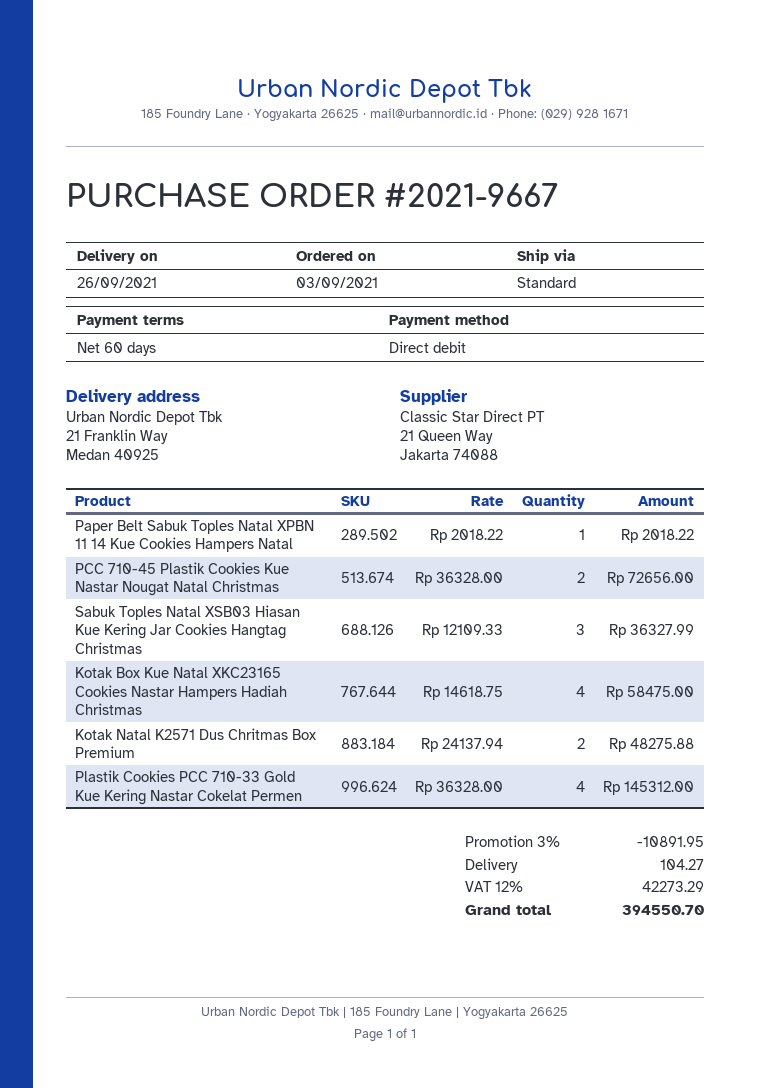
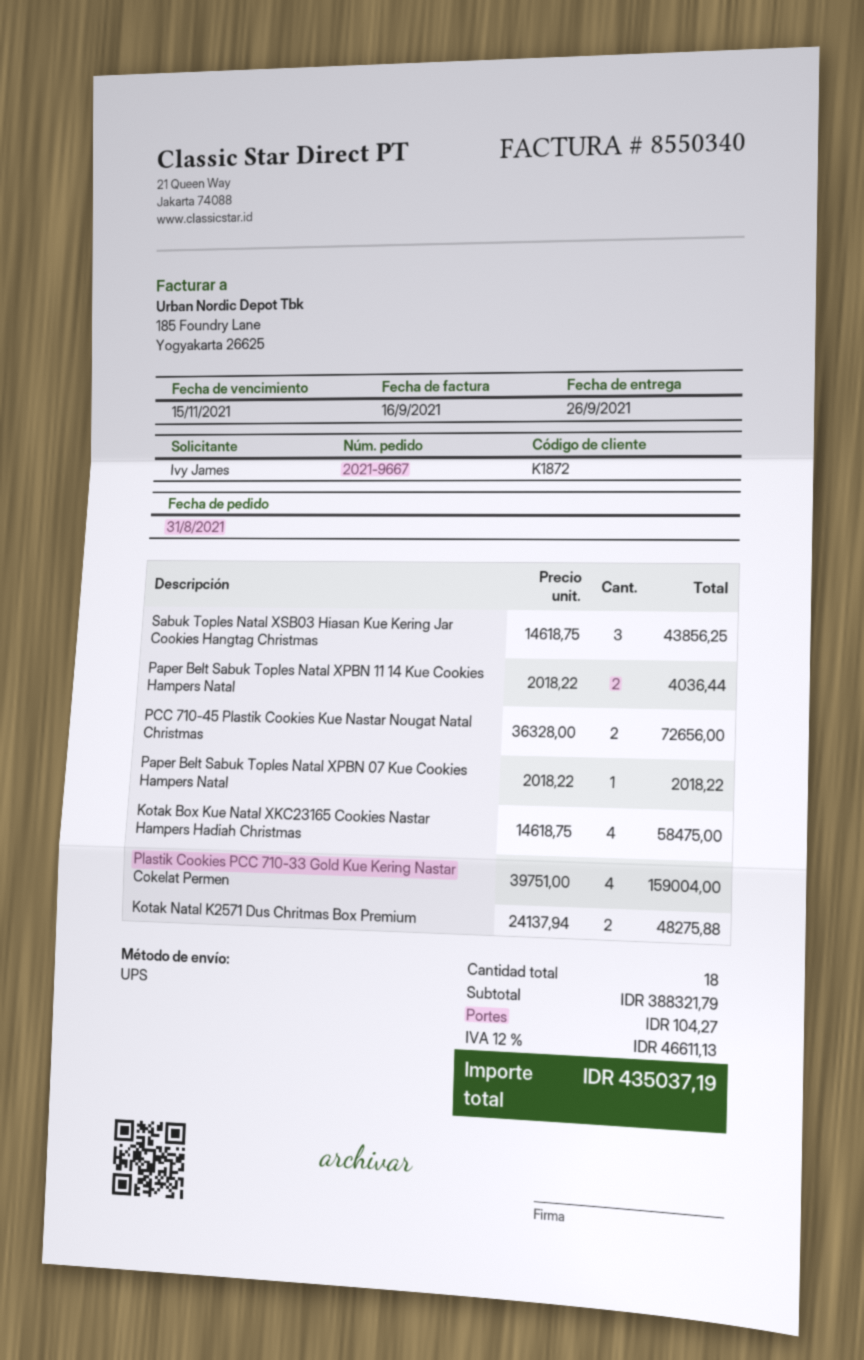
order date: 2021-09-03 -> 2021-08-31
shipping method: standard -> UPS
Paper Belt Sabuk Toples Natal XPBN 11 14 Kue Cookies Hampers Natal: 1 x 2018.22 = 2018.22 -> 2 x 2018.22 = 4036.44
Sabuk Toples Natal XSB03 Hiasan Kue Kering Jar Cookies Hangtag Christmas: 3 x 12109.33 = 36327.99 -> 3 x 14618.75 = 43856.25
Plastik Cookies PCC 710-33 Gold Kue Kering Nastar Cokelat Permen: 4 x 36328.00 = 145312.00 -> 4 x 39751.00 = 159004.00
Paper Belt Sabuk Toples Natal XPBN 07 Kue Cookies Hampers Natal: none -> 1 x 2018.22 = 2018.22
discount: 3% = 10891.95 -> none
tax: 12% = 42273.29 -> 12% = 46611.13
total: 394550.70 -> 435037.19

